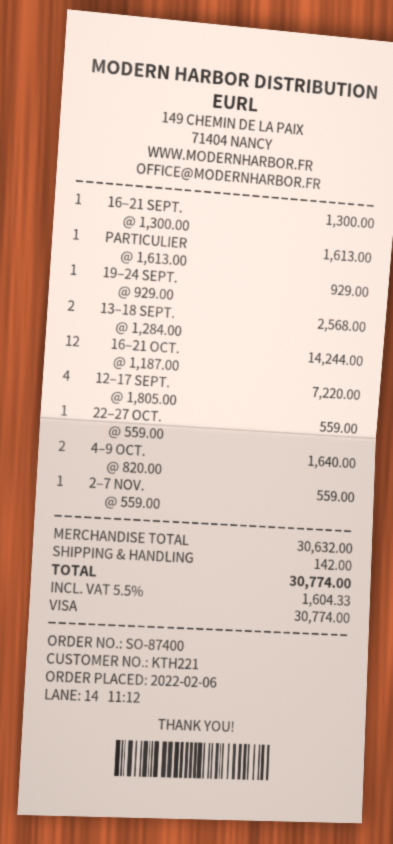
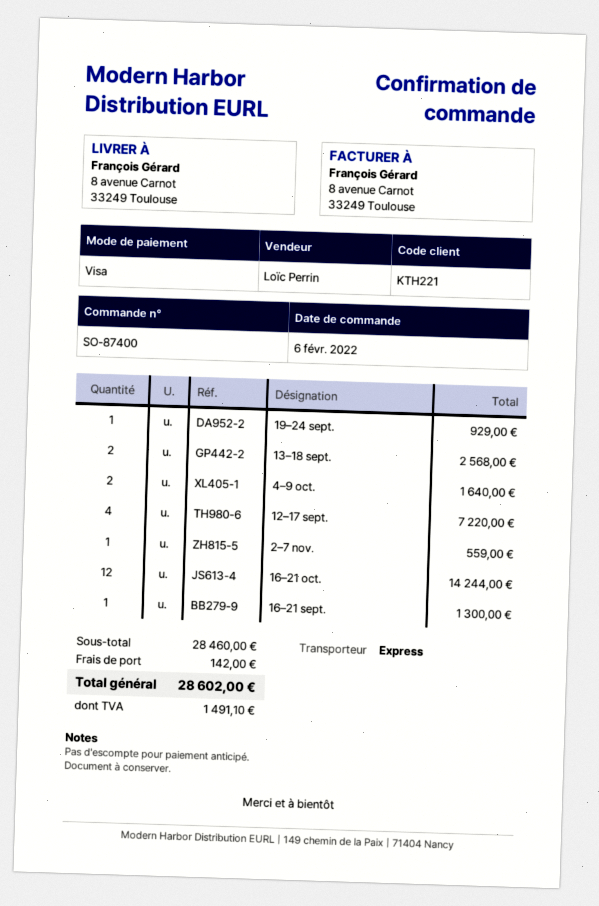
PARTICULIER: 1 for 1613.00 -> none
22–27 OCT.: 1 for 559.00 -> none
subtotal: 30632.00 -> 28460.00
tax: 1604.33 -> 1491.10
total: 30774.00 -> 28602.00

